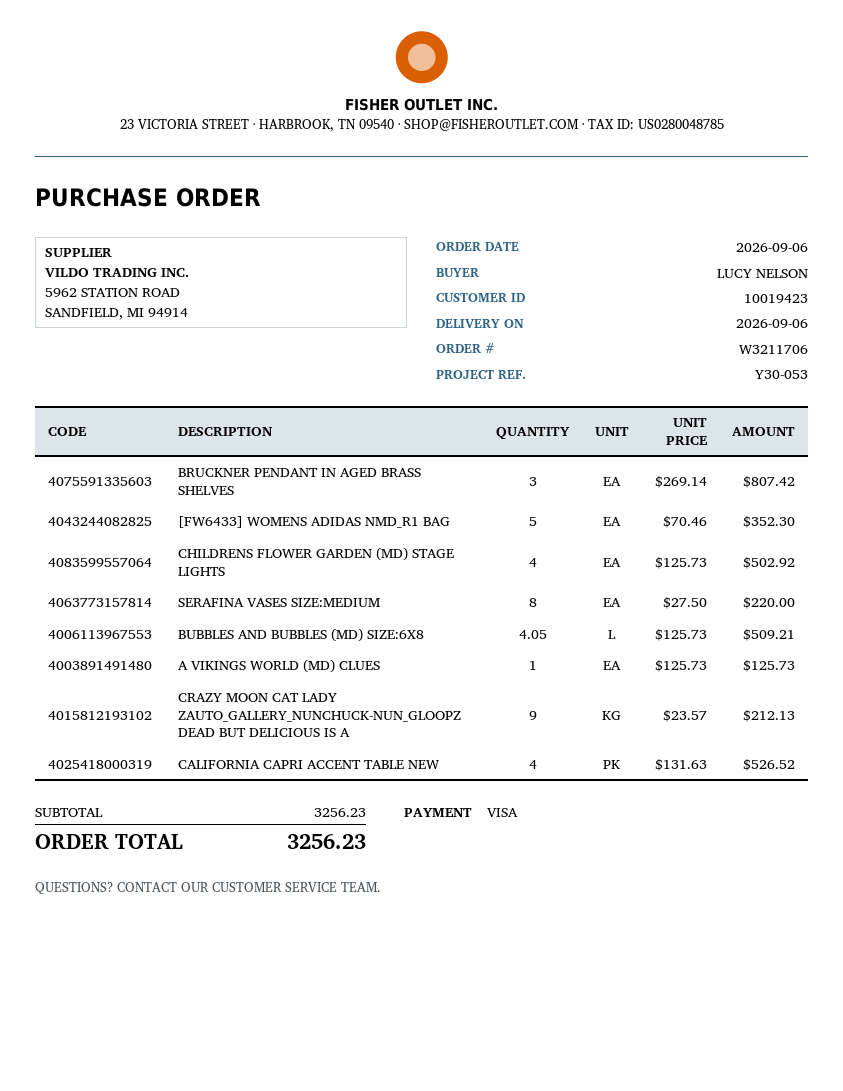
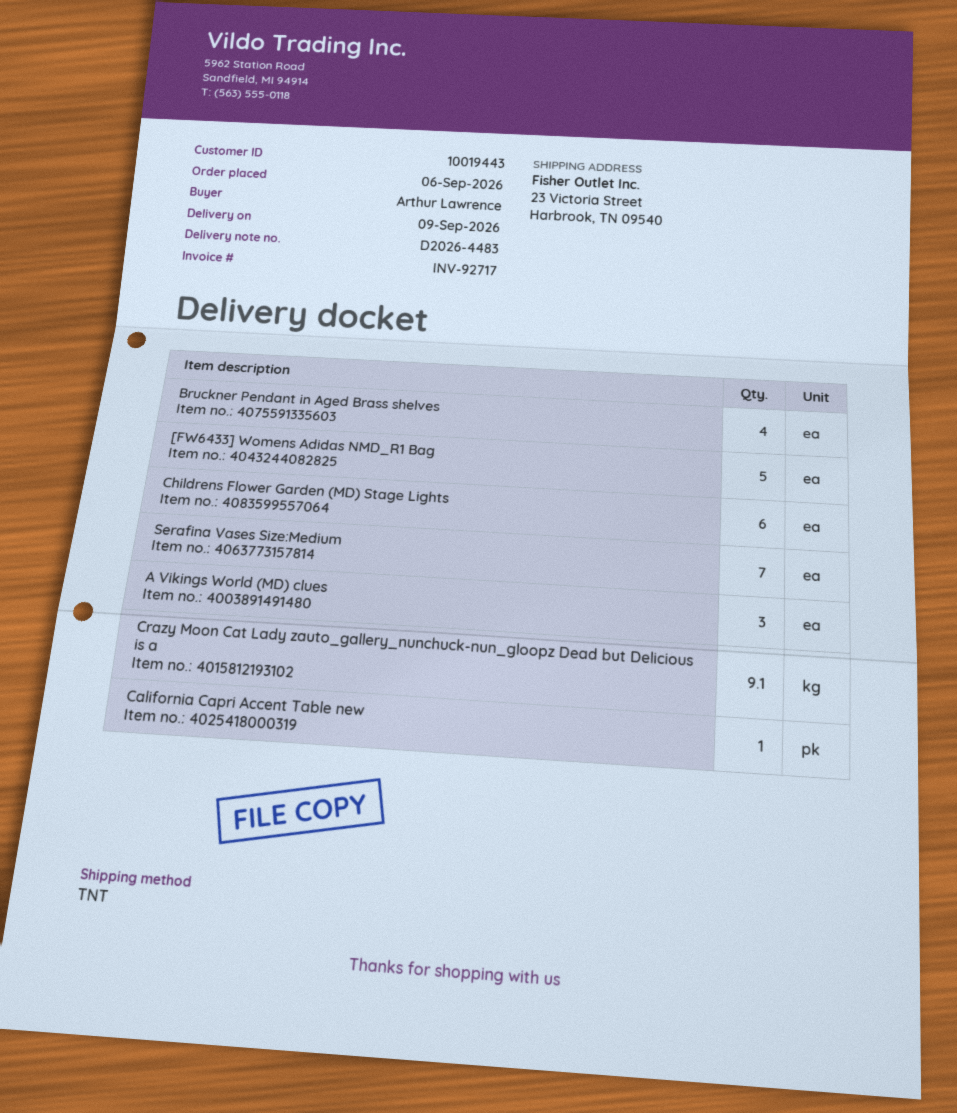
delivery date: 2026-09-06 -> 2026-09-09
customer number: 10019423 -> 10019443
ordered by: LUCY NELSON -> Arthur Lawrence
BRUCKNER PENDANT IN AGED BRASS SHELVES: 3 -> 4
CHILDRENS FLOWER GARDEN (MD) STAGE LIGHTS: 4 -> 6
SERAFINA VASES SIZE:MEDIUM: 8 -> 7
BUBBLES AND BUBBLES (MD) SIZE:6X8: 4.05 -> none
A VIKINGS WORLD (MD) CLUES: 1 -> 3
CRAZY MOON CAT LADY ZAUTO_GALLERY_NUNCHUCK-NUN_GLOOPZ DEAD BUT DELICIOUS IS A: 9 -> 9.1
CALIFORNIA CAPRI ACCENT TABLE NEW: 4 -> 1

